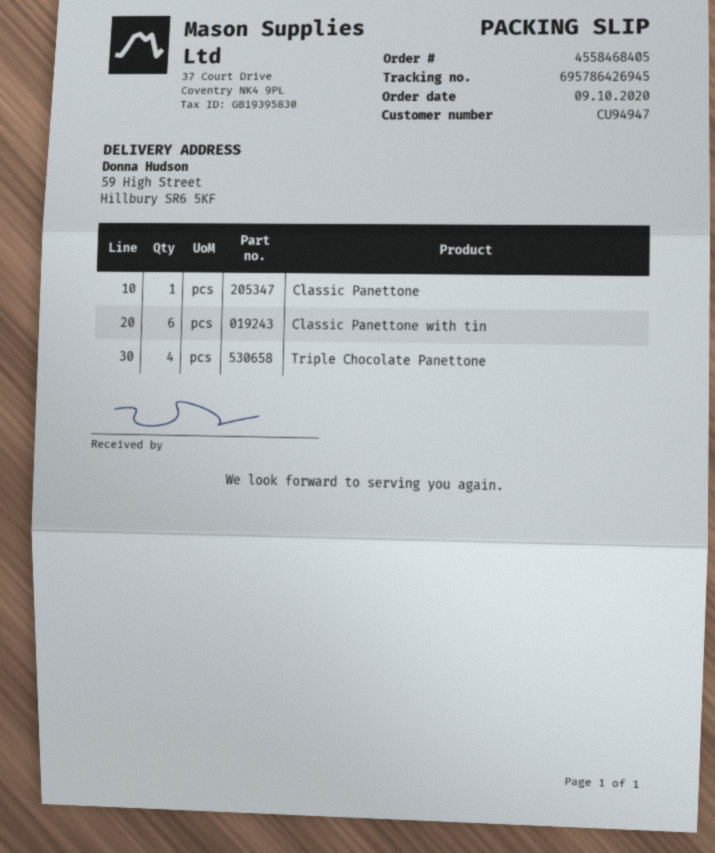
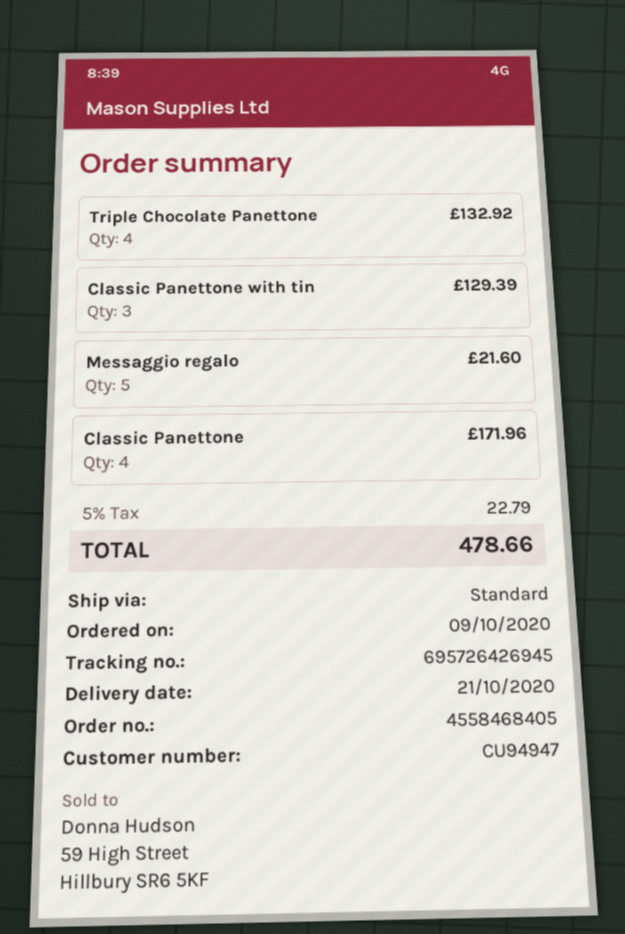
tracking number: 695786426945 -> 695726426945
Classic Panettone: 1 -> 4
Classic Panettone with tin: 6 -> 3
Messaggio regalo: none -> 5

